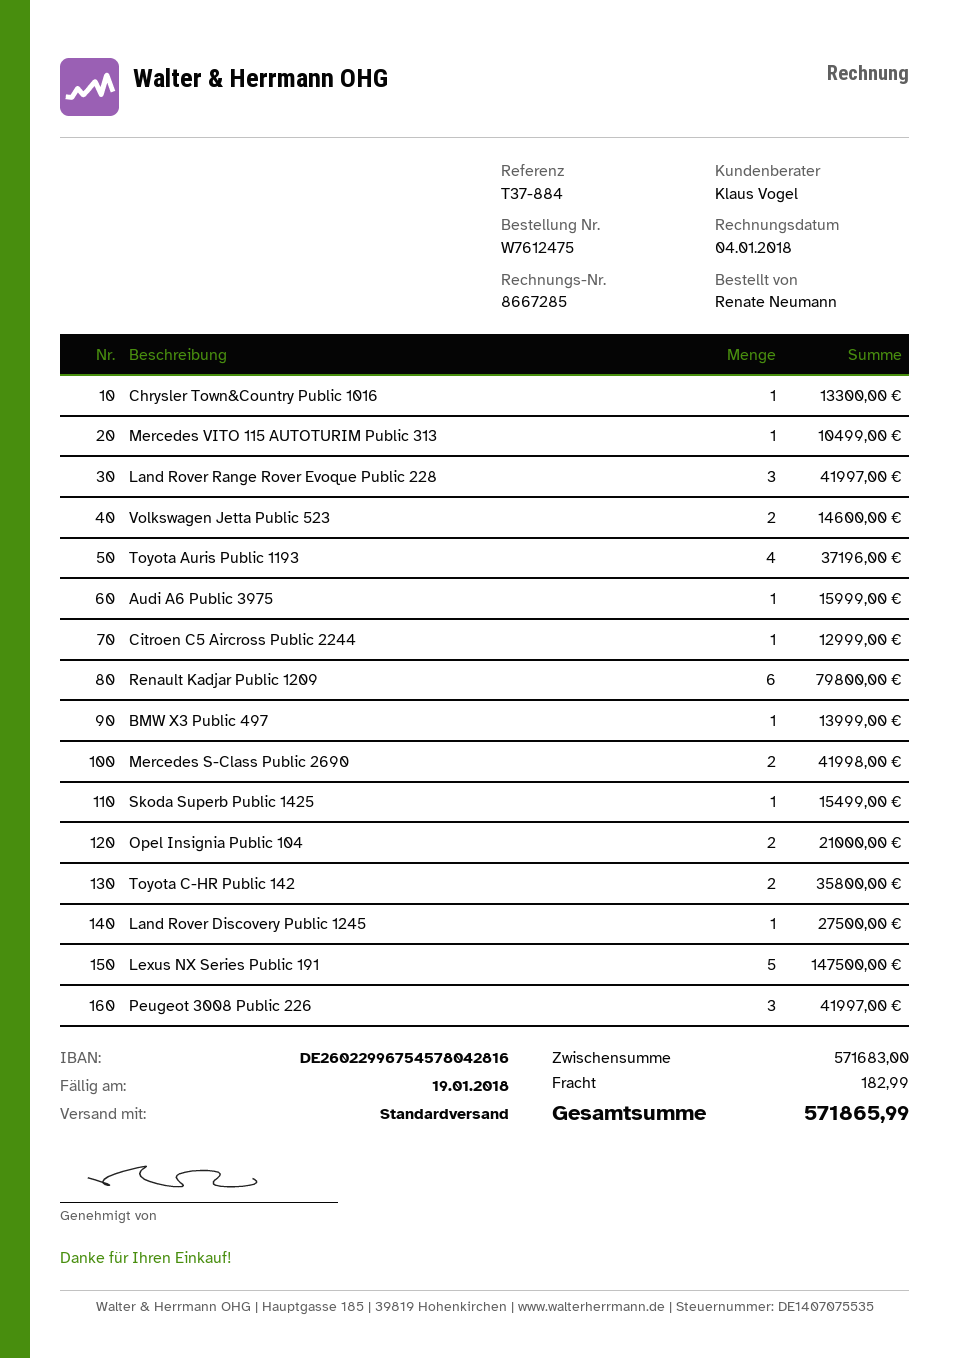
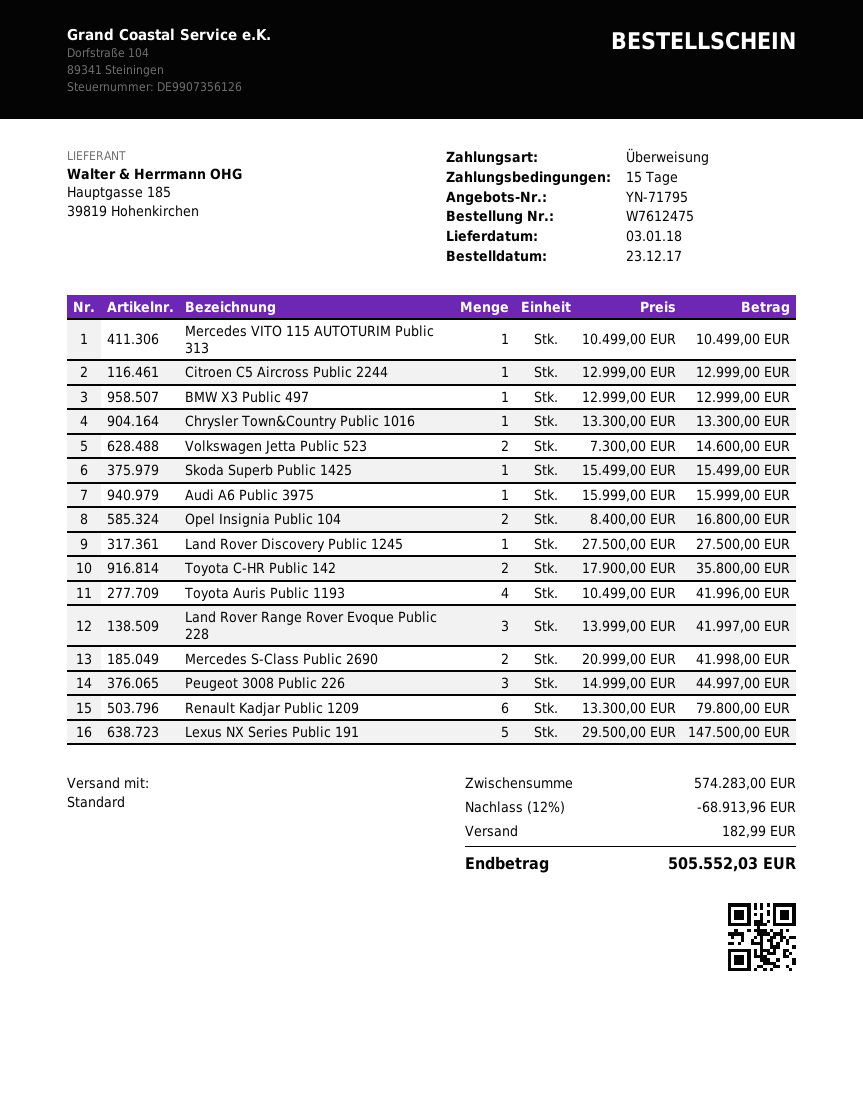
Toyota Auris Public 1193: 4 for 37196.00 -> 4 for 41996.00
BMW X3 Public 497: 1 for 13999.00 -> 1 for 12999.00
Opel Insignia Public 104: 2 for 21000.00 -> 2 for 16800.00
Peugeot 3008 Public 226: 3 for 41997.00 -> 3 for 44997.00
subtotal: 571683.00 -> 574283.00
discount: none -> 12% = 68913.96
total: 571865.99 -> 505552.03

